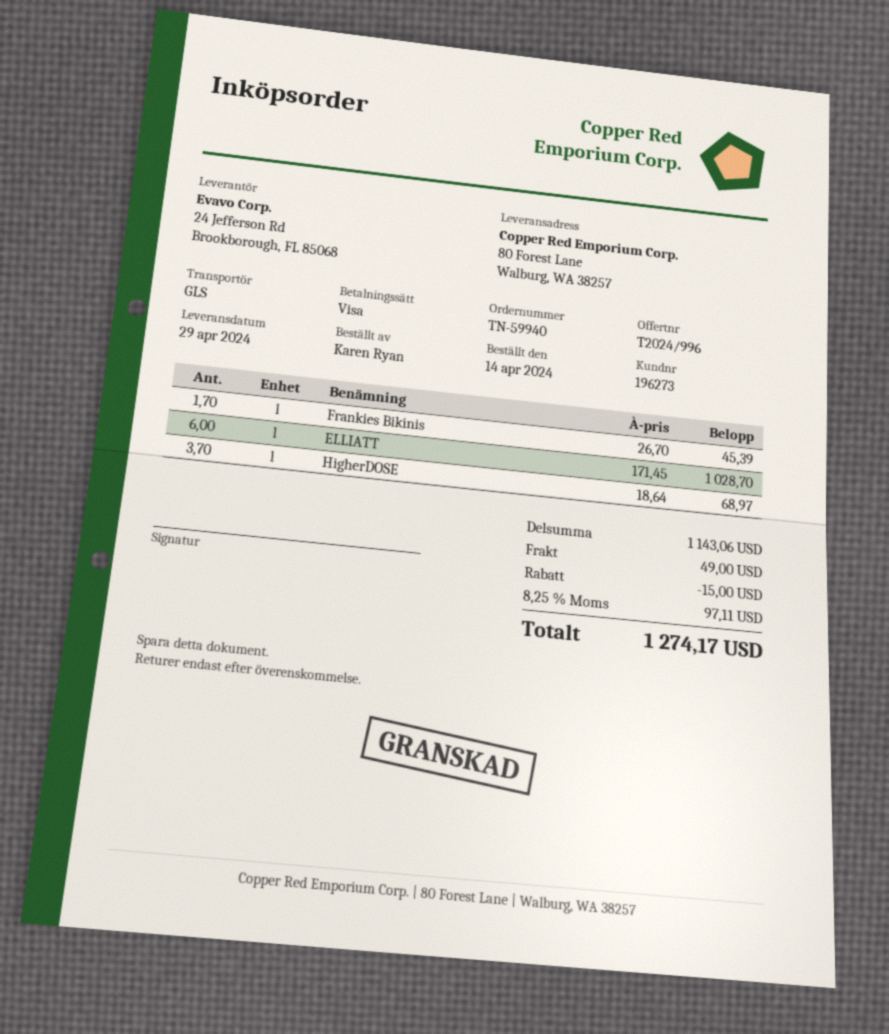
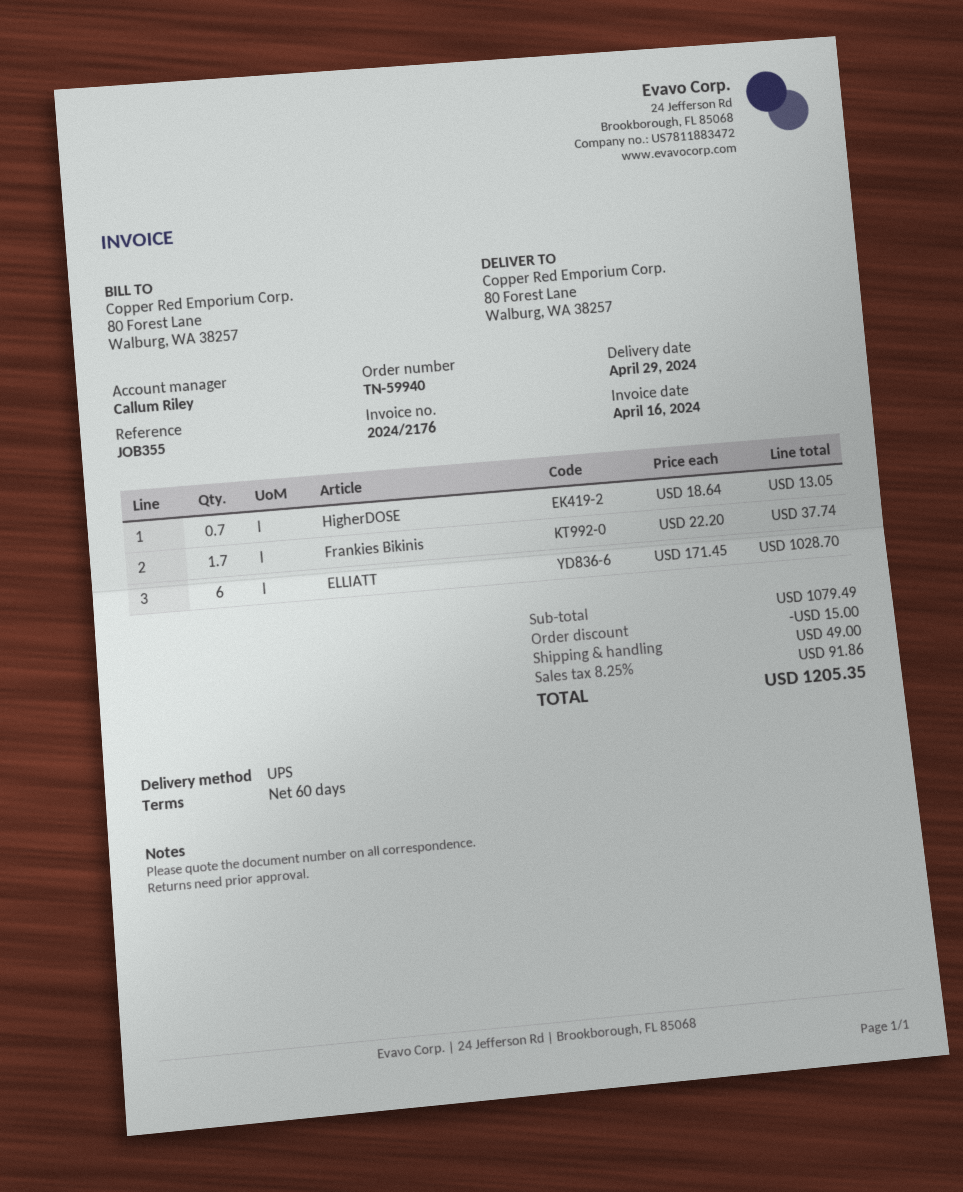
shipping method: GLS -> UPS
Frankies Bikinis: 1.7 x 26.70 = 45.39 -> 1.7 x 22.20 = 37.74
HigherDOSE: 3.7 x 18.64 = 68.97 -> 0.7 x 18.64 = 13.05
subtotal: 1143.06 -> 1079.49
tax: 8.25% = 97.11 -> 8.25% = 91.86
total: 1274.17 -> 1205.35

